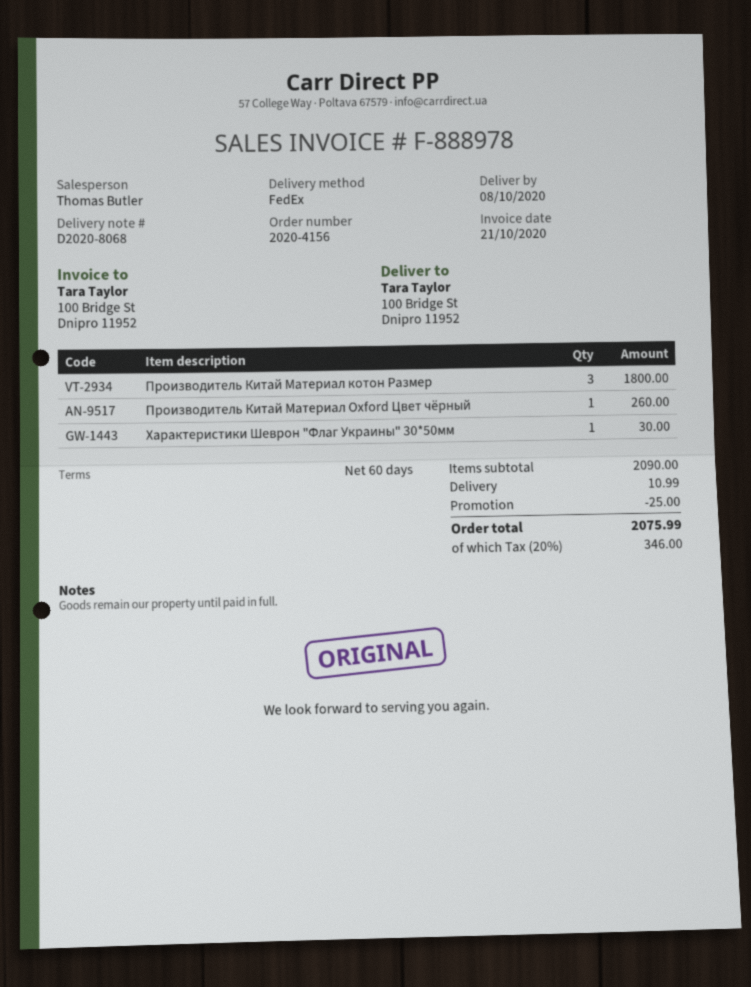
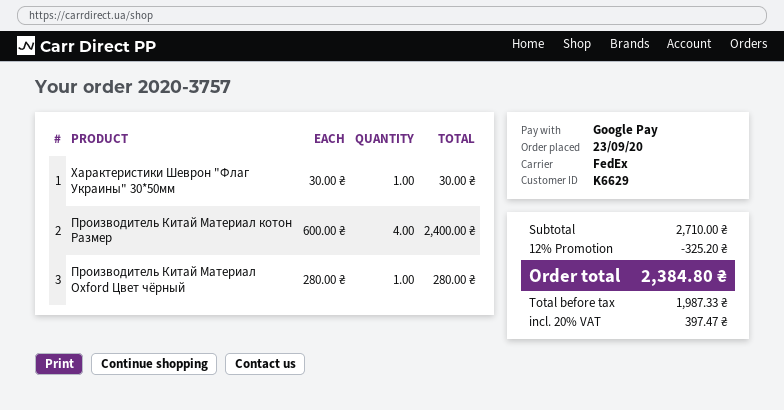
order number: 2020-4156 -> 2020-3757
Производитель Китай Материал котон Размер: 3 for 1800.00 -> 4 for 2400.00
Производитель Китай Материал Oxford Цвет чёрный: 1 for 260.00 -> 1 for 280.00
subtotal: 2090.00 -> 2710.00
discount: 25.00 -> 325.20
shipping: 10.99 -> none
tax: 20% = 346.00 -> 20% = 397.47
total: 2075.99 -> 2384.80

